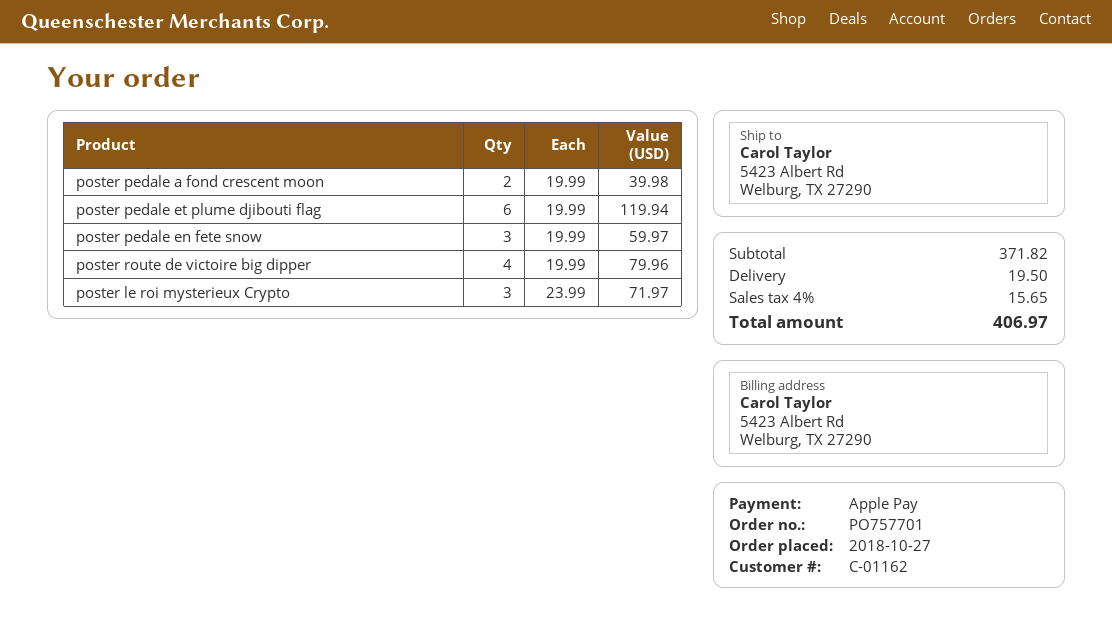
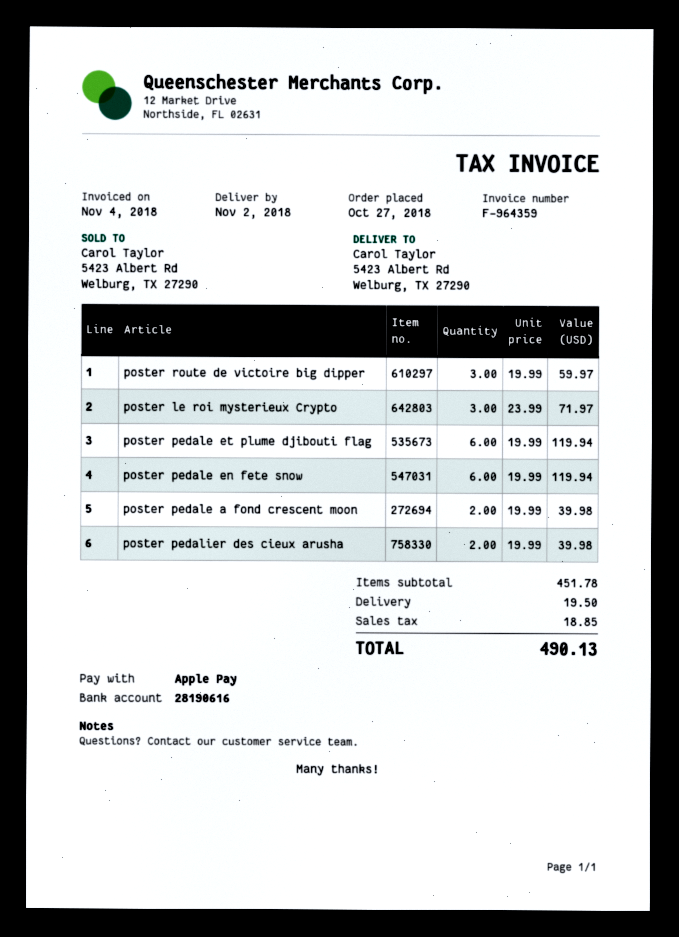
poster pedale en fete snow: 3 x 19.99 = 59.97 -> 6 x 19.99 = 119.94
poster route de victoire big dipper: 4 x 19.99 = 79.96 -> 3 x 19.99 = 59.97
poster pedalier des cieux arusha: none -> 2 x 19.99 = 39.98
subtotal: 371.82 -> 451.78
tax: 15.65 -> 18.85
total: 406.97 -> 490.13

